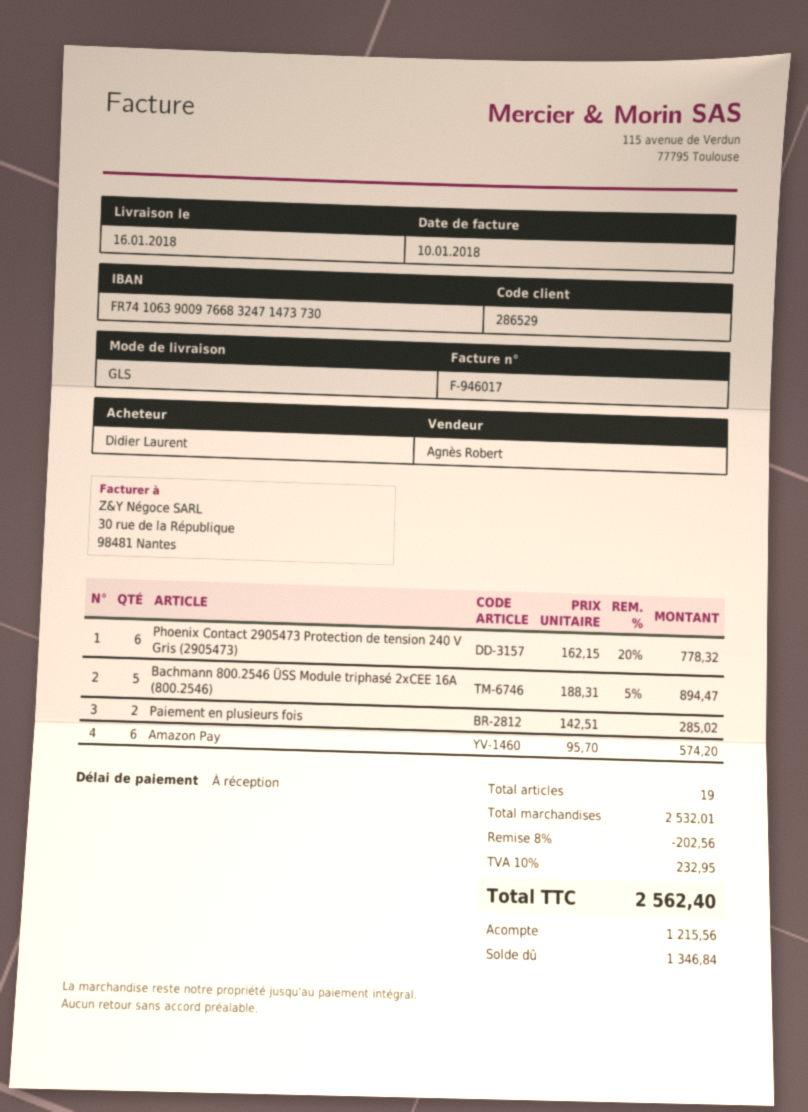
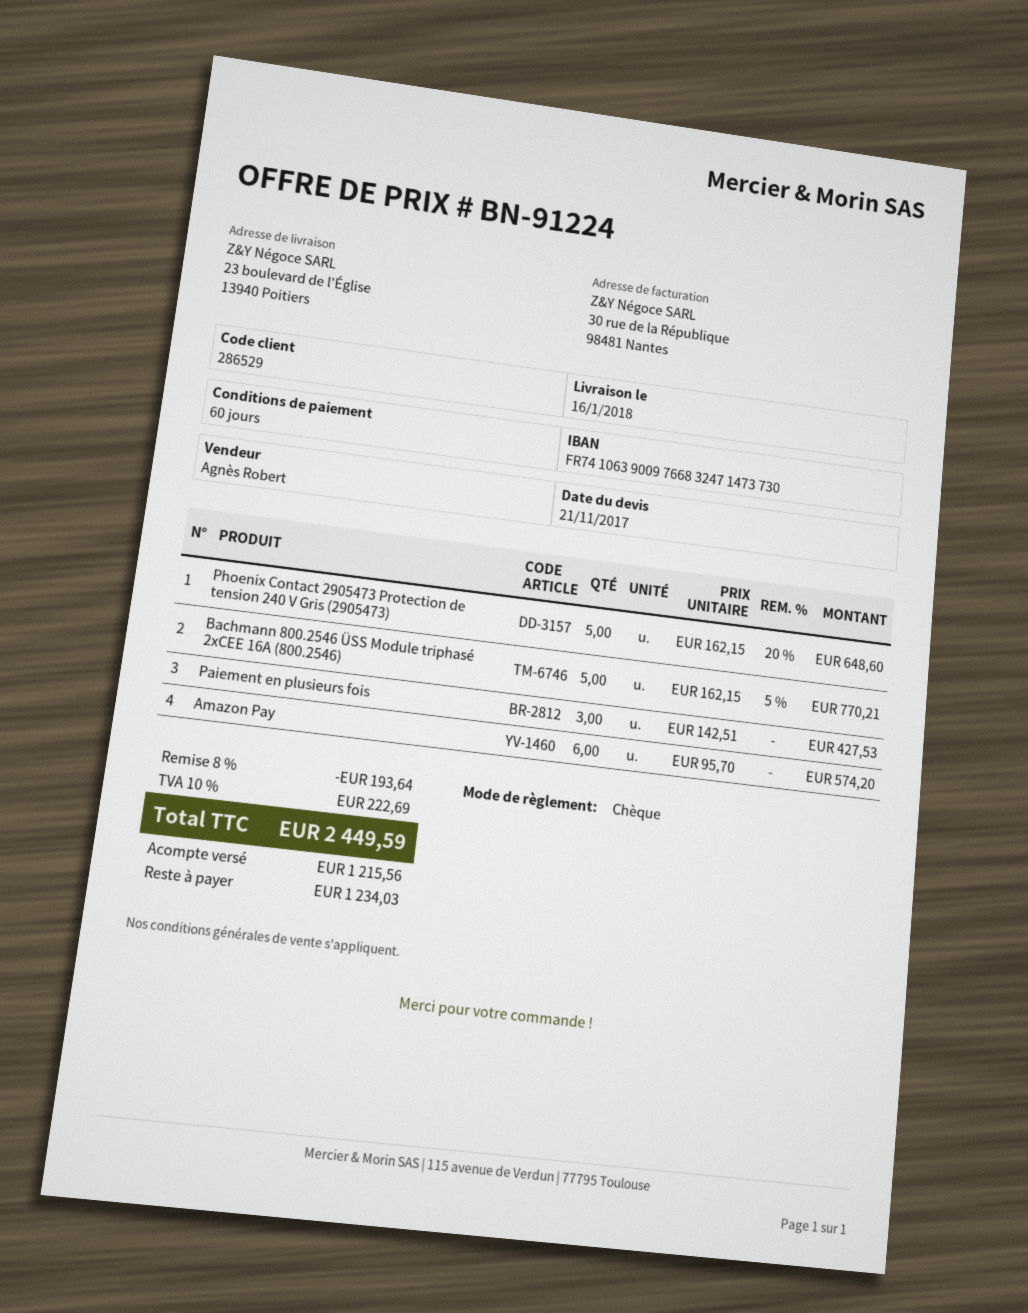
payment terms: on receipt -> 60 days
Phoenix Contact 2905473 Protection de tension 240 V Gris (2905473): 6 x 162.15 - 20% = 778.32 -> 5 x 162.15 - 20% = 648.60
Bachmann 800.2546 ÜSS Module triphasé 2xCEE 16A (800.2546): 5 x 188.31 - 5% = 894.47 -> 5 x 162.15 - 5% = 770.21
Paiement en plusieurs fois: 2 x 142.51 = 285.02 -> 3 x 142.51 = 427.53
discount: 8% = 202.56 -> 8% = 193.64
tax: 10% = 232.95 -> 10% = 222.69
total: 2562.40 -> 2449.59
balance: 1346.84 -> 1234.03

